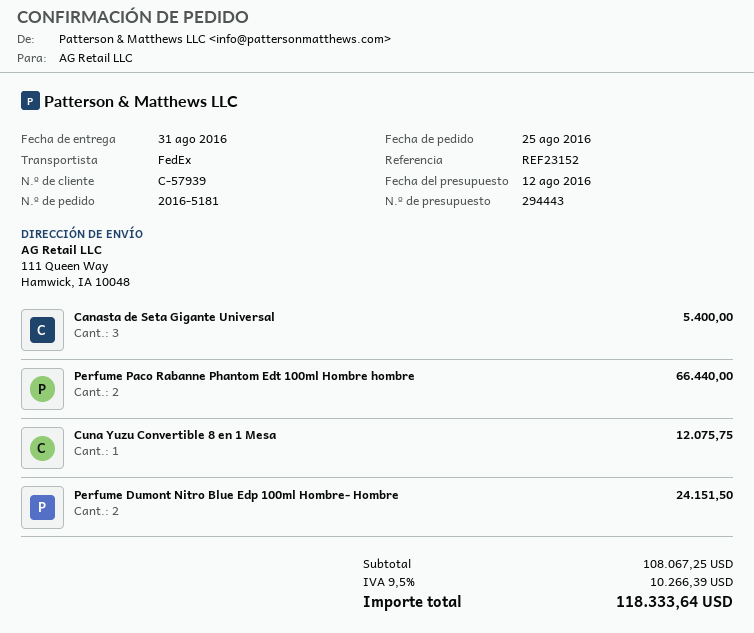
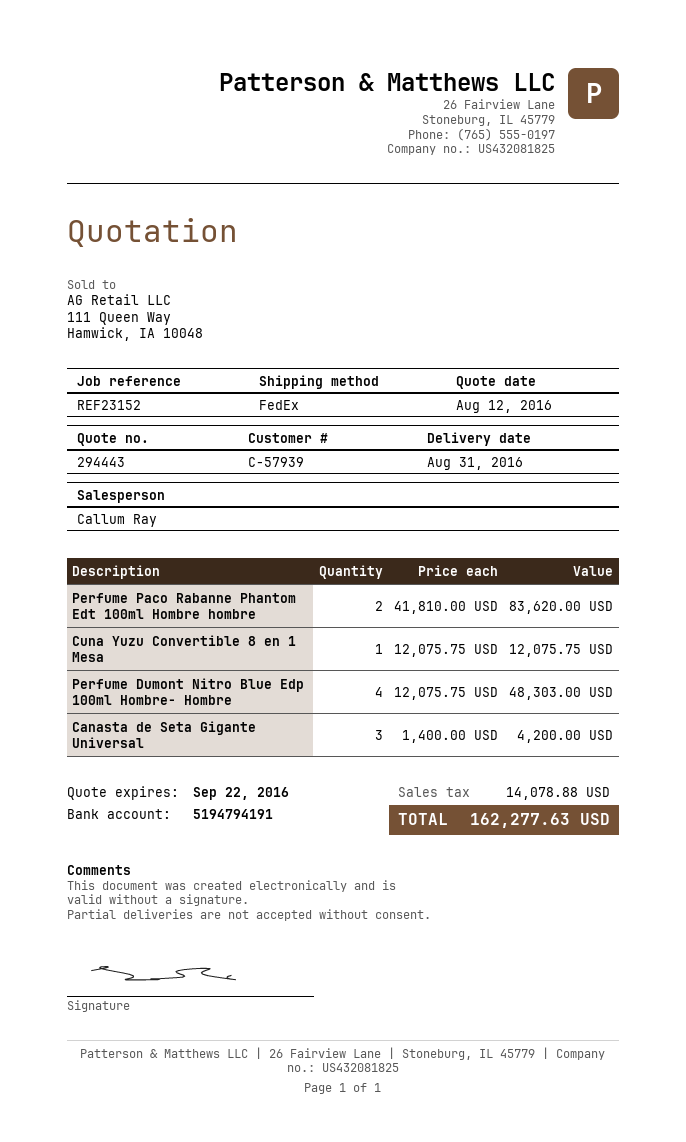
Canasta de Seta Gigante Universal: 3 for 5400.00 -> 3 for 4200.00
Perfume Paco Rabanne Phantom Edt 100ml Hombre hombre: 2 for 66440.00 -> 2 for 83620.00
Perfume Dumont Nitro Blue Edp 100ml Hombre- Hombre: 2 for 24151.50 -> 4 for 48303.00
tax: 10266.39 -> 14078.88
total: 118333.64 -> 162277.63

